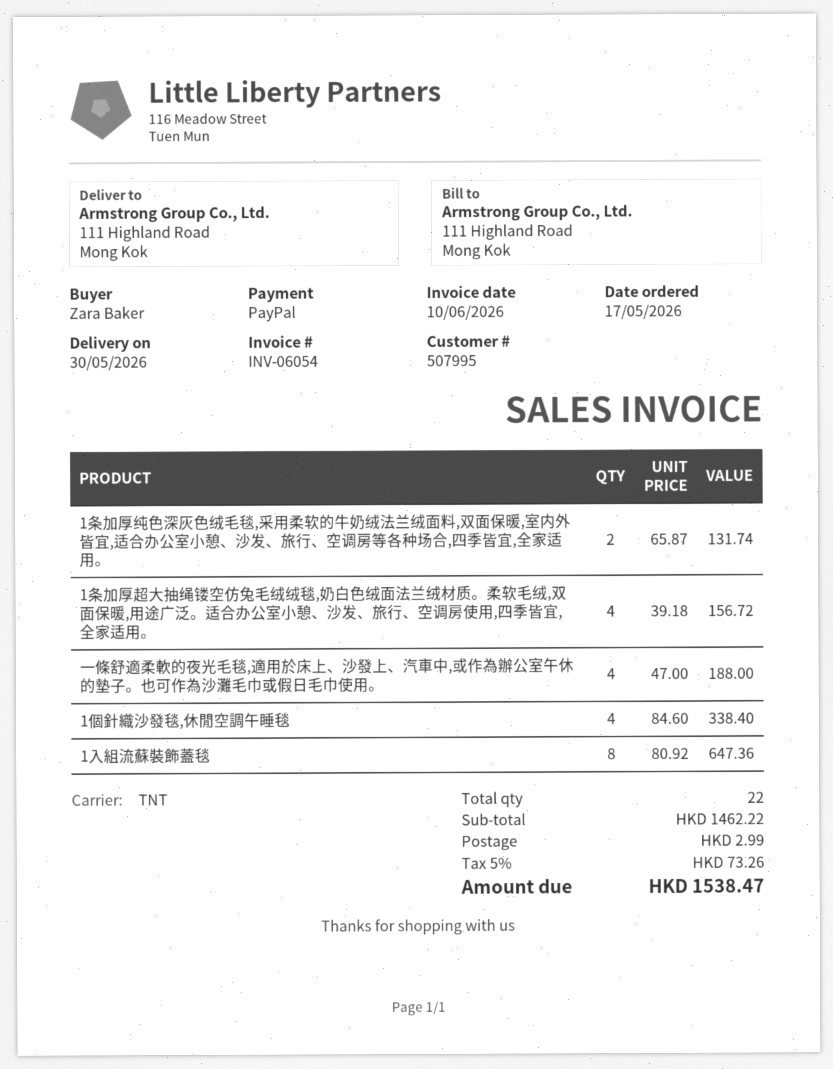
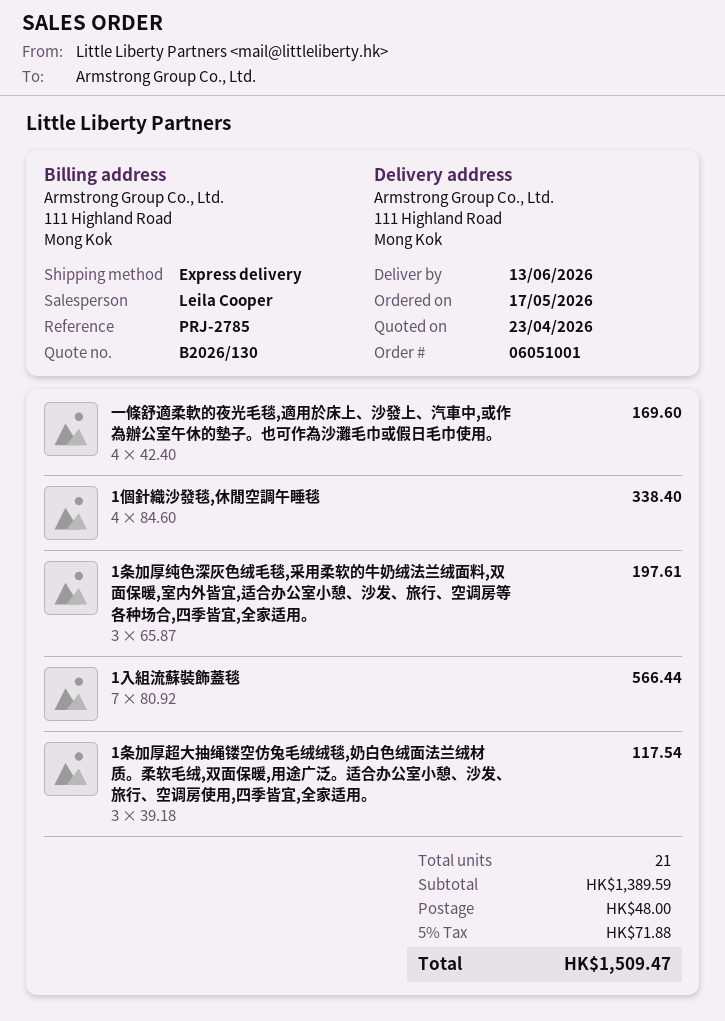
delivery date: 2026-05-30 -> 2026-06-13
shipping method: TNT -> express
1条加厚纯色深灰色绒毛毯,采用柔软的牛奶绒法兰绒面料,双面保暖,室内外皆宜,适合办公室小憩、沙发、旅行、空调房等各种场合,四季皆宜,全家适用。: 2 x 65.87 = 131.74 -> 3 x 65.87 = 197.61
1条加厚超大抽绳镂空仿兔毛绒绒毯,奶白色绒面法兰绒材质。柔软毛绒,双面保暖,用途广泛。适合办公室小憩、沙发、旅行、空调房使用,四季皆宜,全家适用。: 4 x 39.18 = 156.72 -> 3 x 39.18 = 117.54
一條舒適柔軟的夜光毛毯,適用於床上、沙發上、汽車中,或作為辦公室午休的墊子。也可作為沙灘毛巾或假日毛巾使用。: 4 x 47.00 = 188.00 -> 4 x 42.40 = 169.60
1入組流蘇裝飾蓋毯: 8 x 80.92 = 647.36 -> 7 x 80.92 = 566.44
total quantity: 22 -> 21
subtotal: 1462.22 -> 1389.59
shipping: 2.99 -> 48.00
tax: 5% = 73.26 -> 5% = 71.88
total: 1538.47 -> 1509.47

